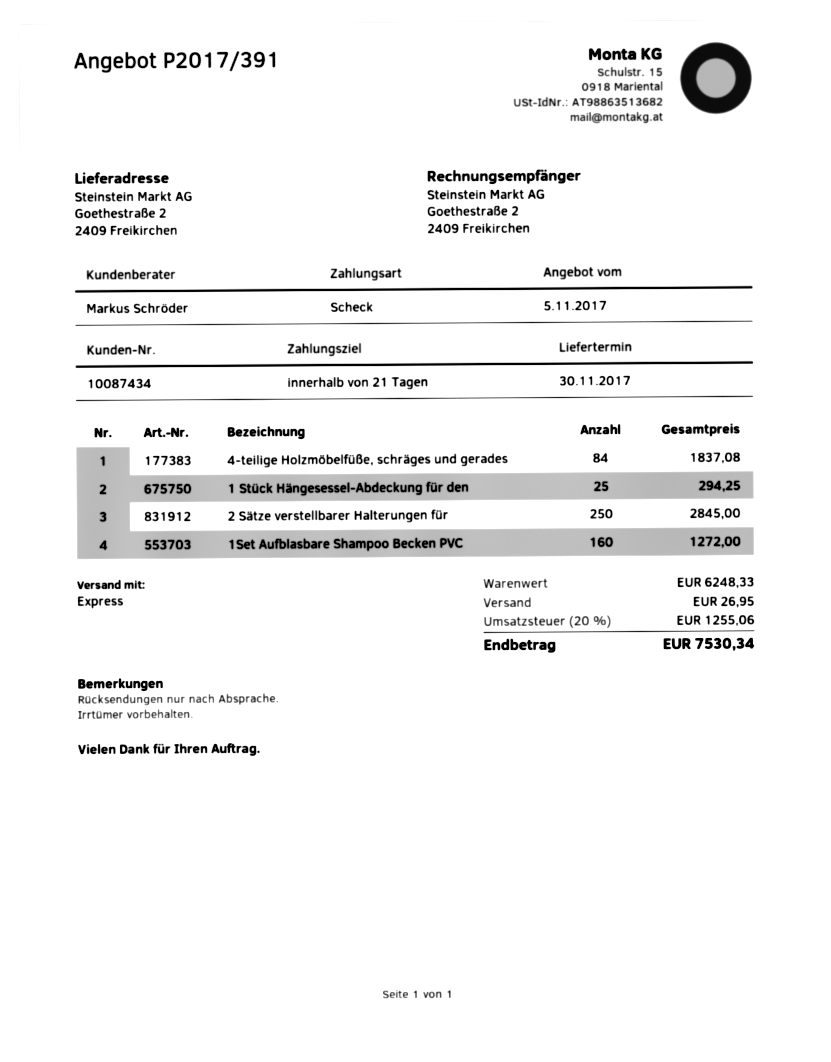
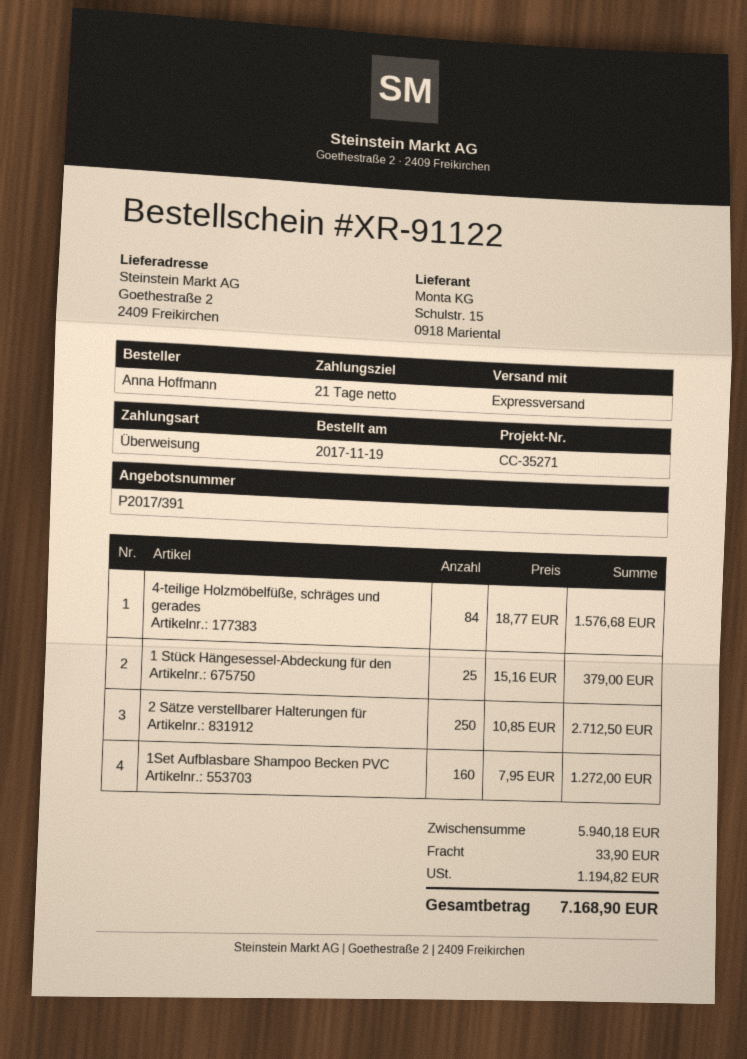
payment method: cheque -> bank transfer
4-teilige Holzmöbelfüße, schräges und gerades: 84 for 1837.08 -> 84 for 1576.68
1 Stück Hängesessel-Abdeckung für den: 25 for 294.25 -> 25 for 379.00
2 Sätze verstellbarer Halterungen für: 250 for 2845.00 -> 250 for 2712.50
subtotal: 6248.33 -> 5940.18
shipping: 26.95 -> 33.90
tax: 1255.06 -> 1194.82
total: 7530.34 -> 7168.90

